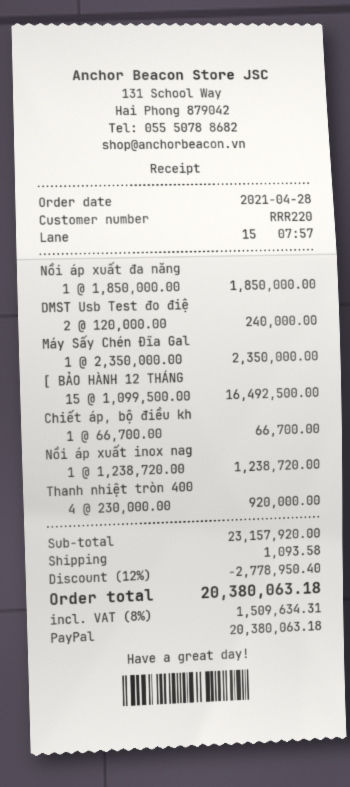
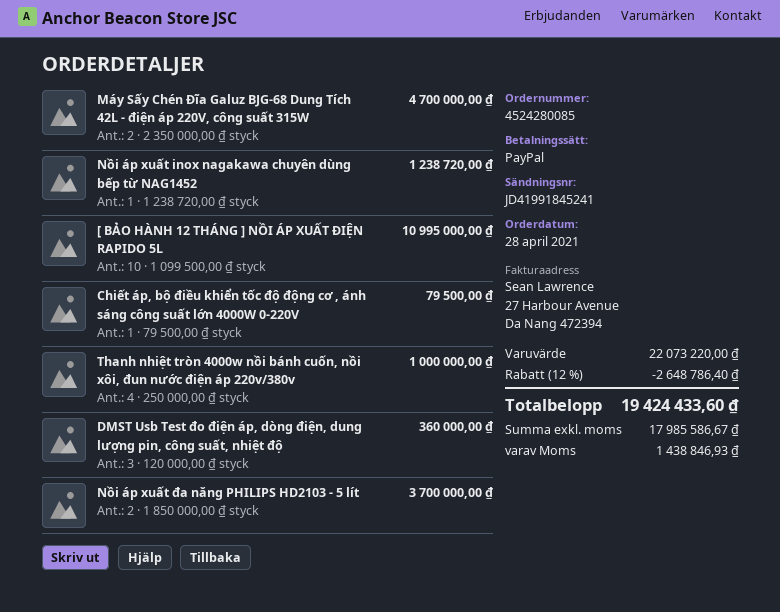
Nồi áp xuất đa năng: 1 x 1850000.00 = 1850000.00 -> 2 x 1850000.00 = 3700000.00
DMST Usb Test đo điệ: 2 x 120000.00 = 240000.00 -> 3 x 120000.00 = 360000.00
Máy Sấy Chén Đĩa Gal: 1 x 2350000.00 = 2350000.00 -> 2 x 2350000.00 = 4700000.00
[ BẢO HÀNH 12 THÁNG: 15 x 1099500.00 = 16492500.00 -> 10 x 1099500.00 = 10995000.00
Chiết áp, bộ điều kh: 1 x 66700.00 = 66700.00 -> 1 x 79500.00 = 79500.00
Thanh nhiệt tròn 400: 4 x 230000.00 = 920000.00 -> 4 x 250000.00 = 1000000.00
subtotal: 23157920.00 -> 22073220.00
discount: 12% = 2778950.40 -> 12% = 2648786.40
shipping: 1093.58 -> none
tax: 1509634.31 -> 1438846.93
total: 20380063.18 -> 19424433.60

